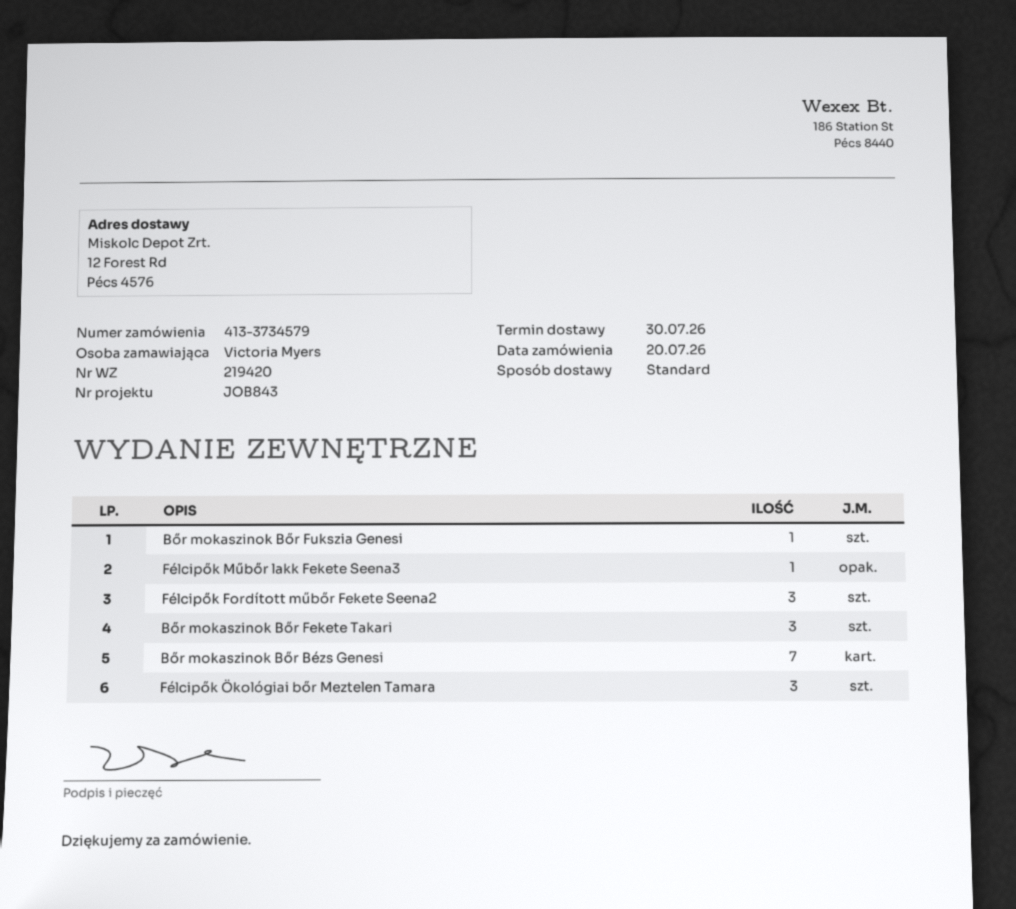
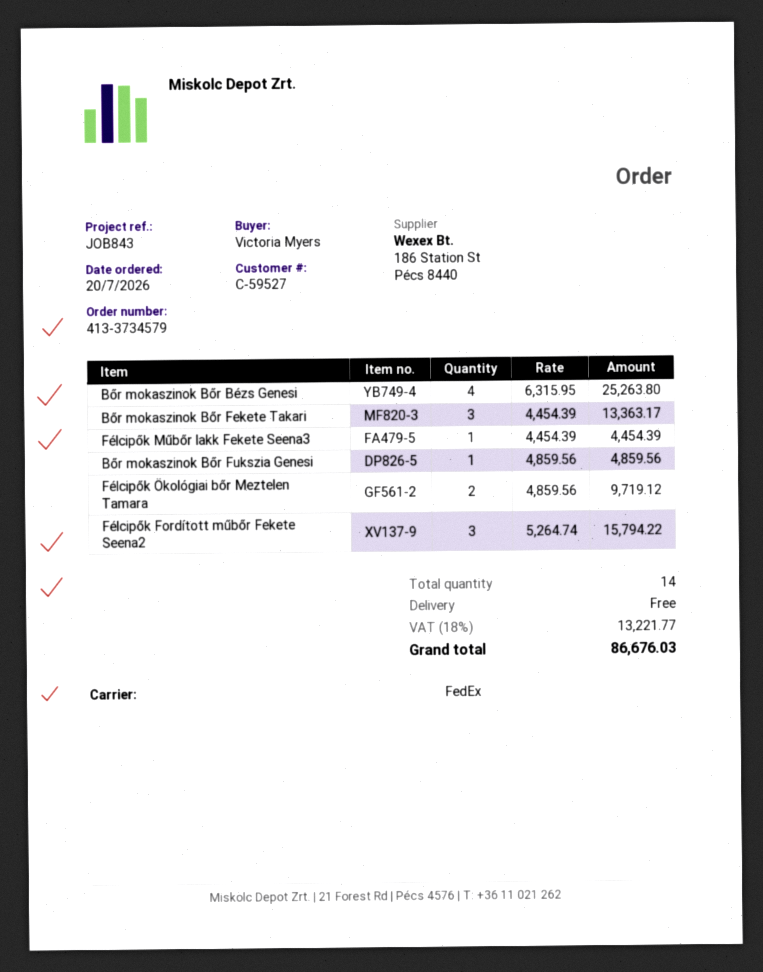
shipping method: standard -> FedEx
Bőr mokaszinok Bőr Bézs Genesi: 7 -> 4
Félcipők Ökológiai bőr Meztelen Tamara: 3 -> 2

